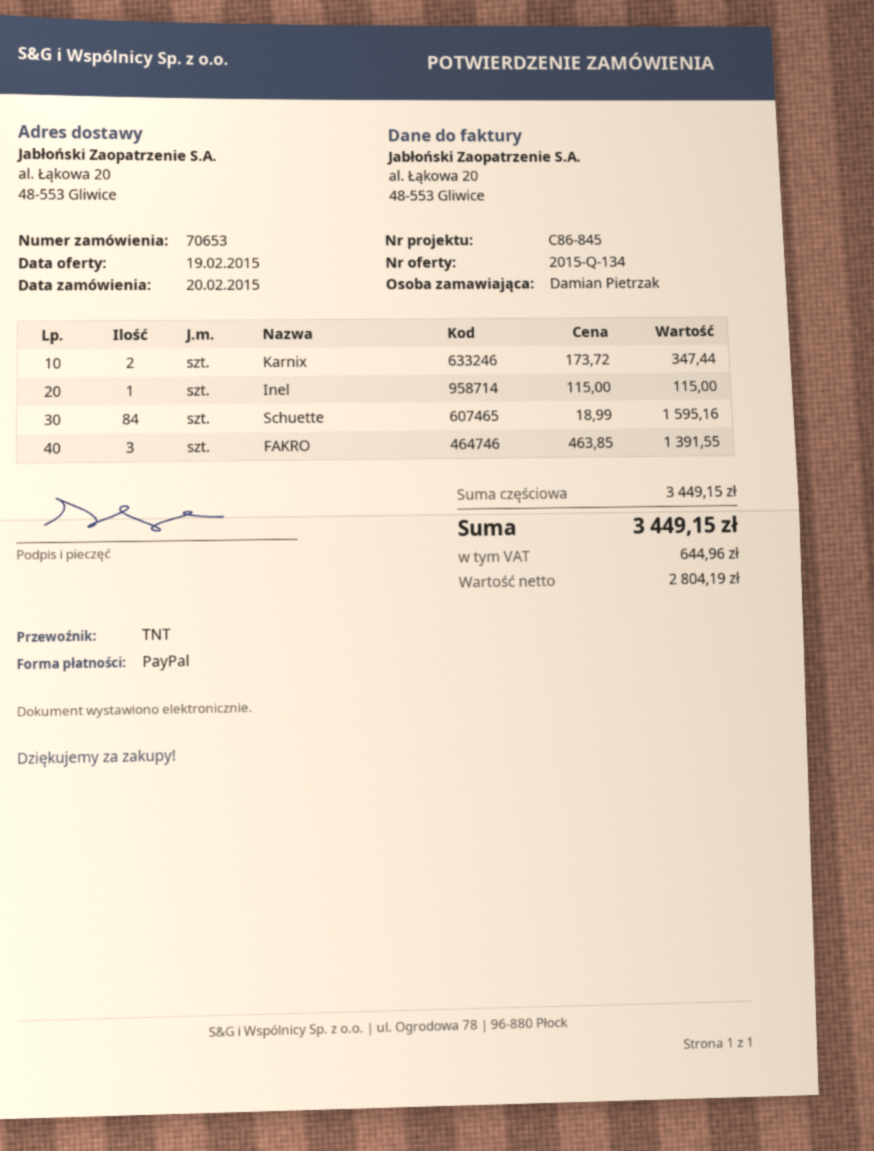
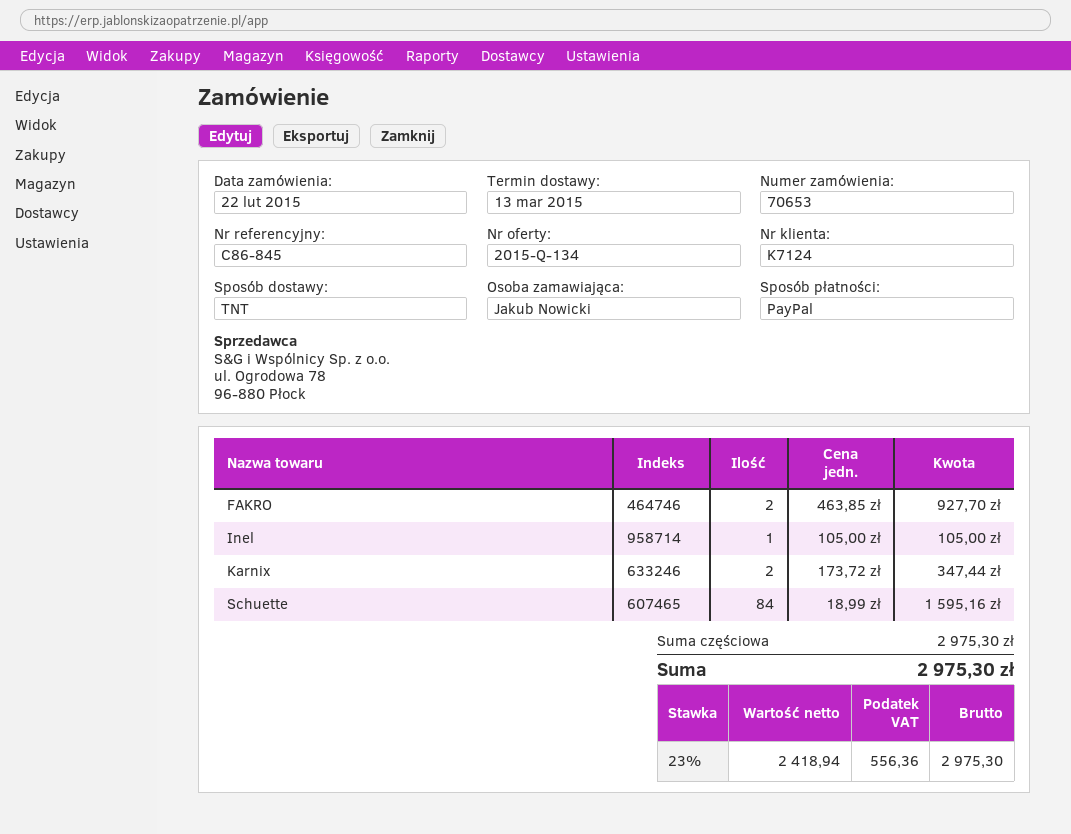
order date: 2015-02-20 -> 2015-02-22
ordered by: Damian Pietrzak -> Jakub Nowicki
Inel: 1 x 115.00 = 115.00 -> 1 x 105.00 = 105.00
FAKRO: 3 x 463.85 = 1391.55 -> 2 x 463.85 = 927.70
subtotal: 3449.15 -> 2975.30
net: 2804.19 -> 2418.94
tax: 644.96 -> 556.36
total: 3449.15 -> 2975.30

